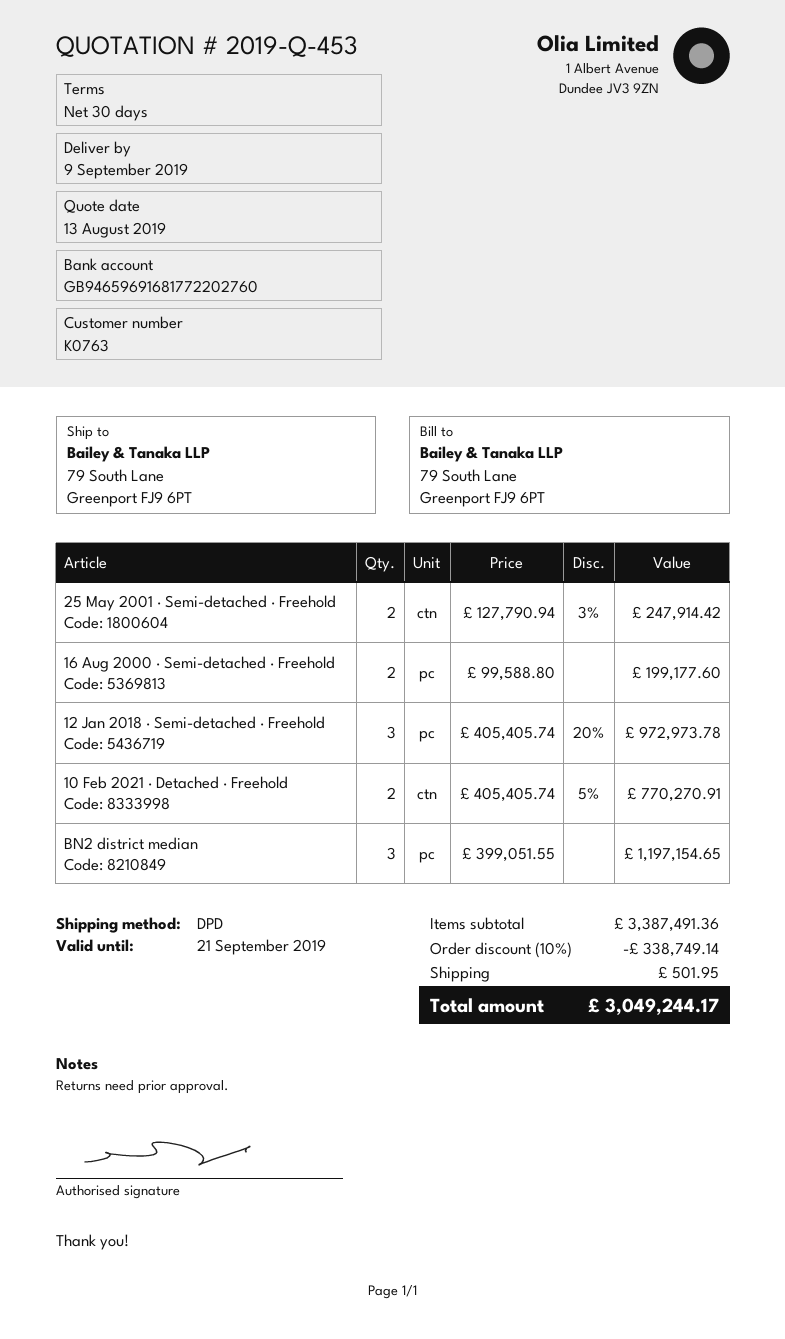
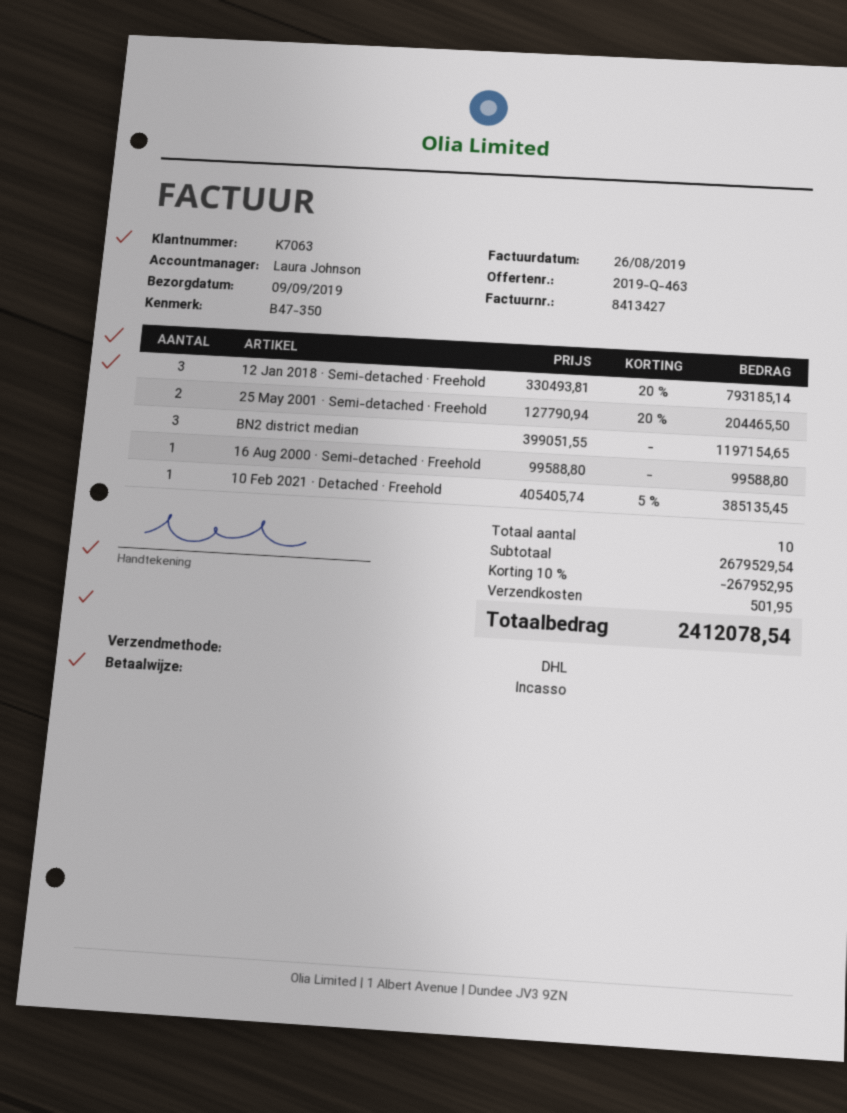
quote number: 2019-Q-453 -> 2019-Q-463
customer number: K0763 -> K7063
shipping method: DPD -> DHL
25 May 2001 · Semi-detached · Freehold: 2 x 127790.94 - 3% = 247914.42 -> 2 x 127790.94 - 20% = 204465.50
16 Aug 2000 · Semi-detached · Freehold: 2 x 99588.80 = 199177.60 -> 1 x 99588.80 = 99588.80
12 Jan 2018 · Semi-detached · Freehold: 3 x 405405.74 - 20% = 972973.78 -> 3 x 330493.81 - 20% = 793185.14
10 Feb 2021 · Detached · Freehold: 2 x 405405.74 - 5% = 770270.91 -> 1 x 405405.74 - 5% = 385135.45
subtotal: 3387491.36 -> 2679529.54
discount: 10% = 338749.14 -> 10% = 267952.95
total: 3049244.17 -> 2412078.54

